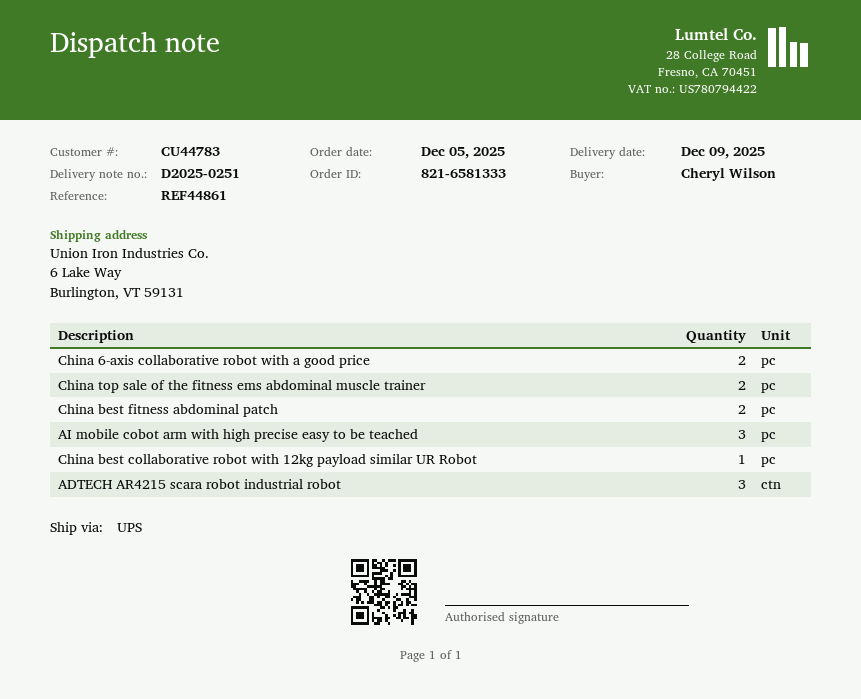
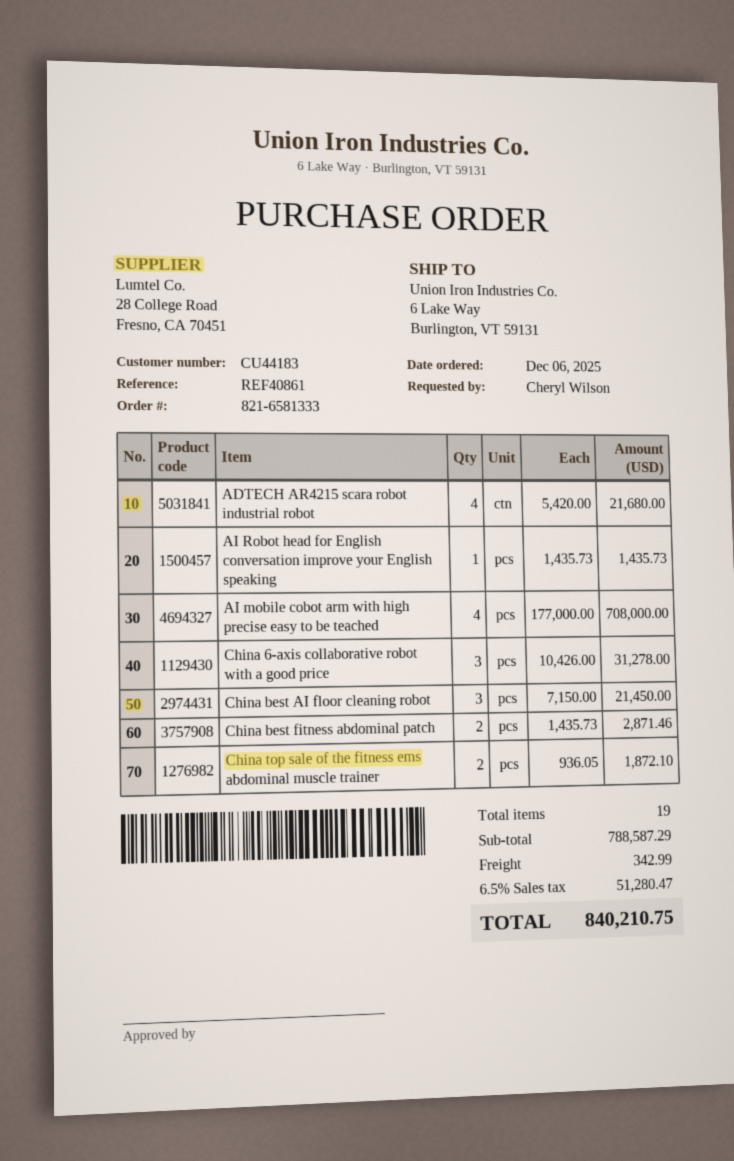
order date: 2025-12-05 -> 2025-12-06
customer number: CU44783 -> CU44183
reference: REF44861 -> REF40861
China 6-axis collaborative robot with a good price: 2 -> 3
AI mobile cobot arm with high precise easy to be teached: 3 -> 4
China best collaborative robot with 12kg payload similar UR Robot: 1 -> none
ADTECH AR4215 scara robot industrial robot: 3 -> 4
AI Robot head for English conversation improve your English speaking: none -> 1
China best AI floor cleaning robot: none -> 3

